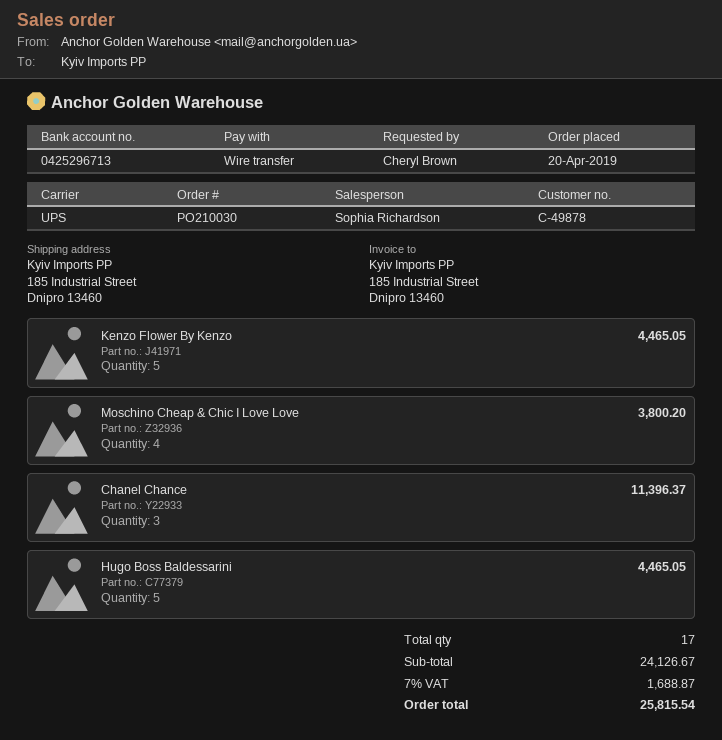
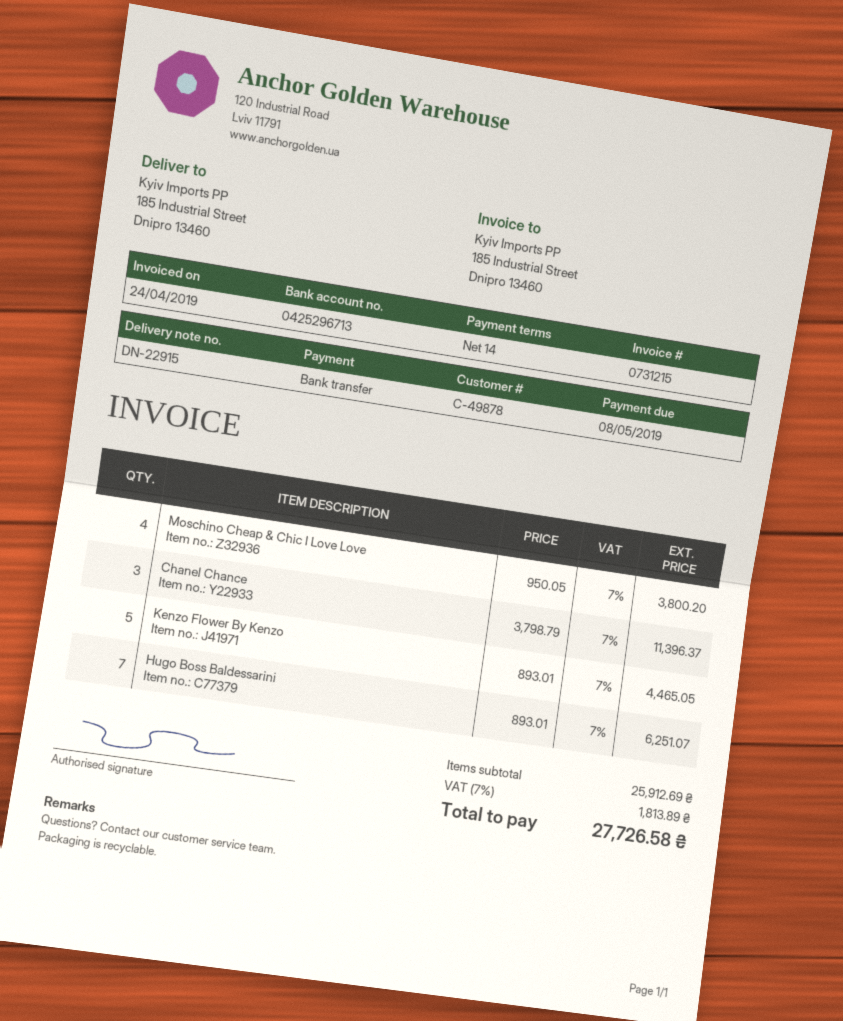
Hugo Boss Baldessarini: 5 for 4465.05 -> 7 for 6251.07
subtotal: 24126.67 -> 25912.69
tax: 7% = 1688.87 -> 7% = 1813.89
total: 25815.54 -> 27726.58

